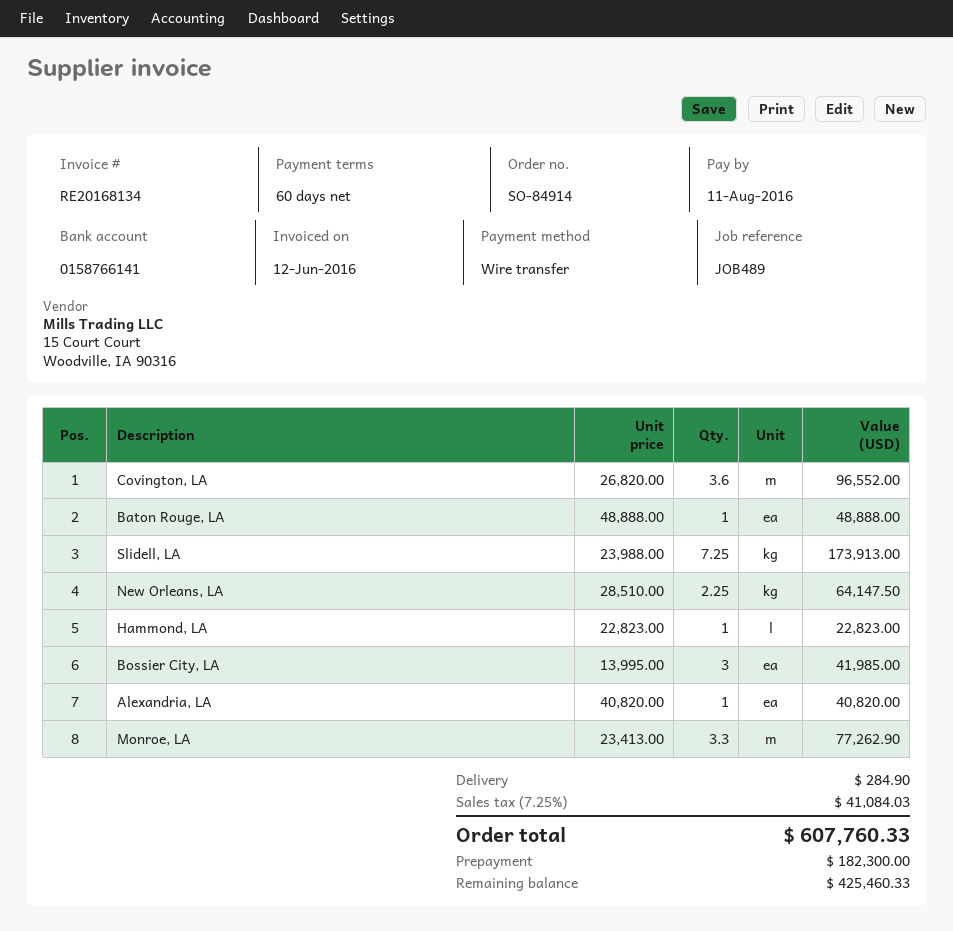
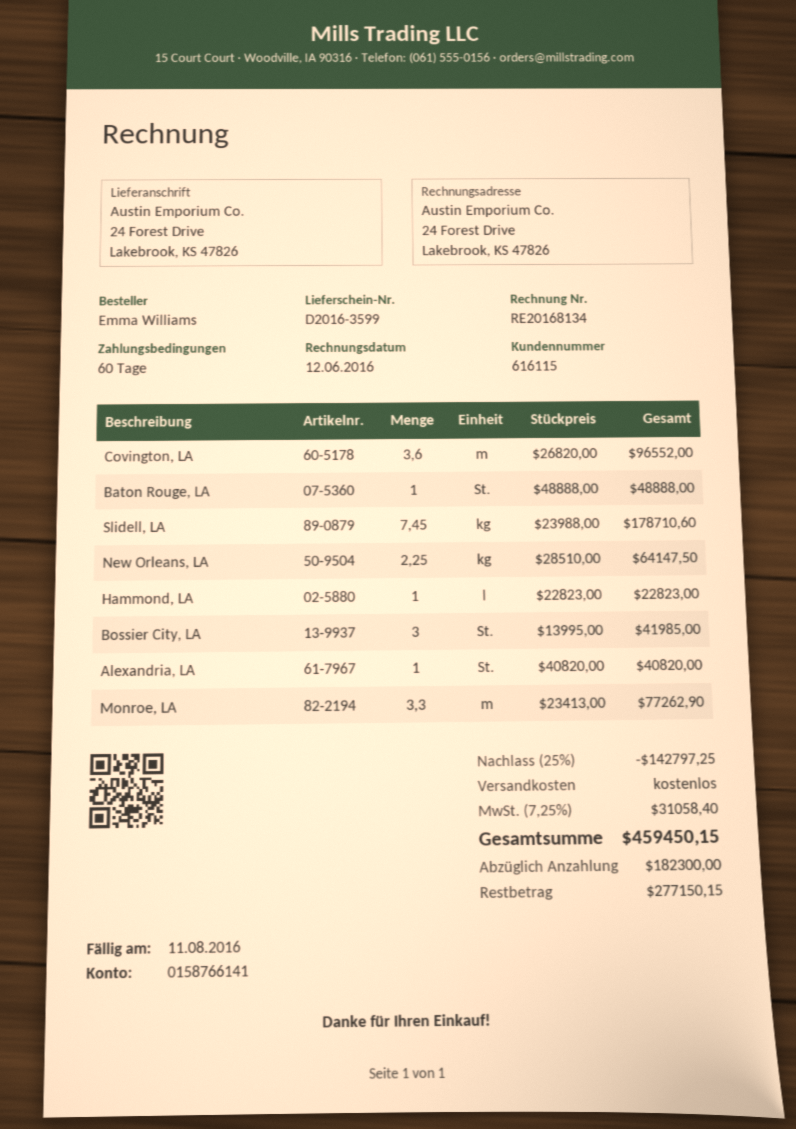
Slidell, LA: 7.25 x 23988.00 = 173913.00 -> 7.45 x 23988.00 = 178710.60
discount: none -> 25% = 142797.25
shipping: 284.90 -> 0.00
tax: 7.25% = 41084.03 -> 7.25% = 31058.40
total: 607760.33 -> 459450.15
balance: 425460.33 -> 277150.15

